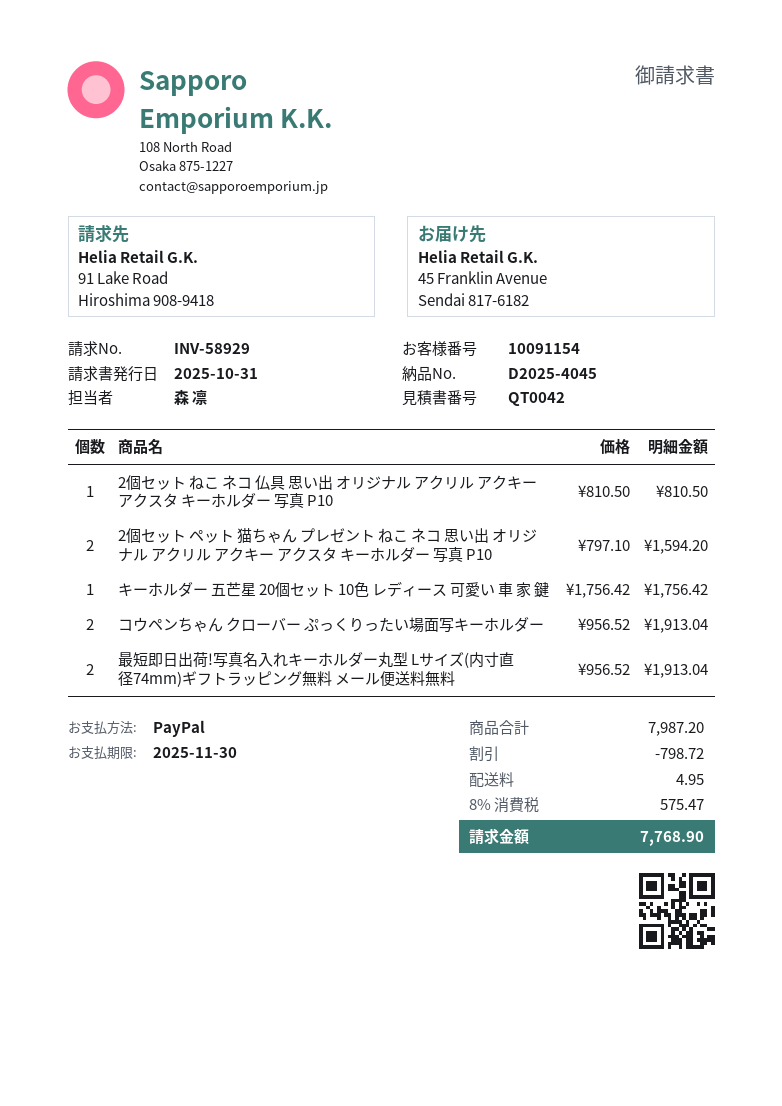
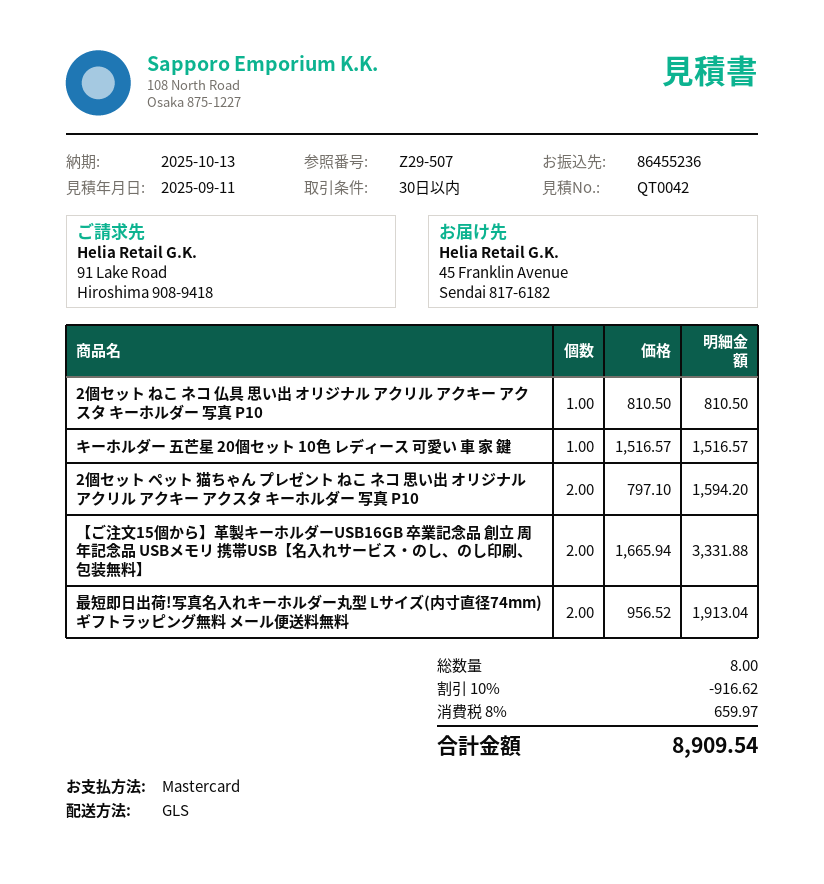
payment method: PayPal -> Mastercard
キーホルダー 五芒星 20個セット 10色 レディース 可愛い 車 家 鍵: 1 x 1756.42 = 1756.42 -> 1 x 1516.57 = 1516.57
コウペンちゃん クローバー ぷっくりったい場面写キーホルダー: 2 x 956.52 = 1913.04 -> none
【ご注文15個から】革製キーホルダーUSB16GB 卒業記念品 創立 周年記念品 USBメモリ 携帯USB【名入れサービス・のし、のし印刷、包装無料】: none -> 2 x 1665.94 = 3331.88
discount: 798.72 -> 916.62
shipping: 4.95 -> none
tax: 8% = 575.47 -> 8% = 659.97
total: 7768.90 -> 8909.54

